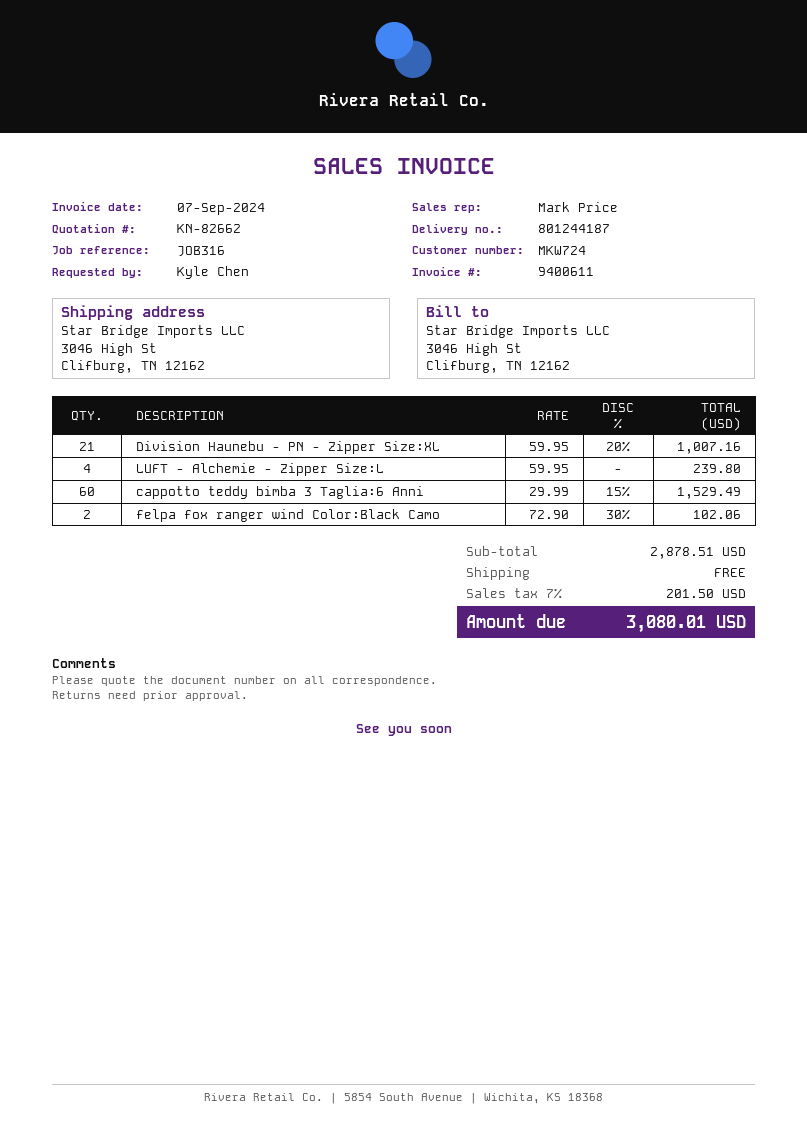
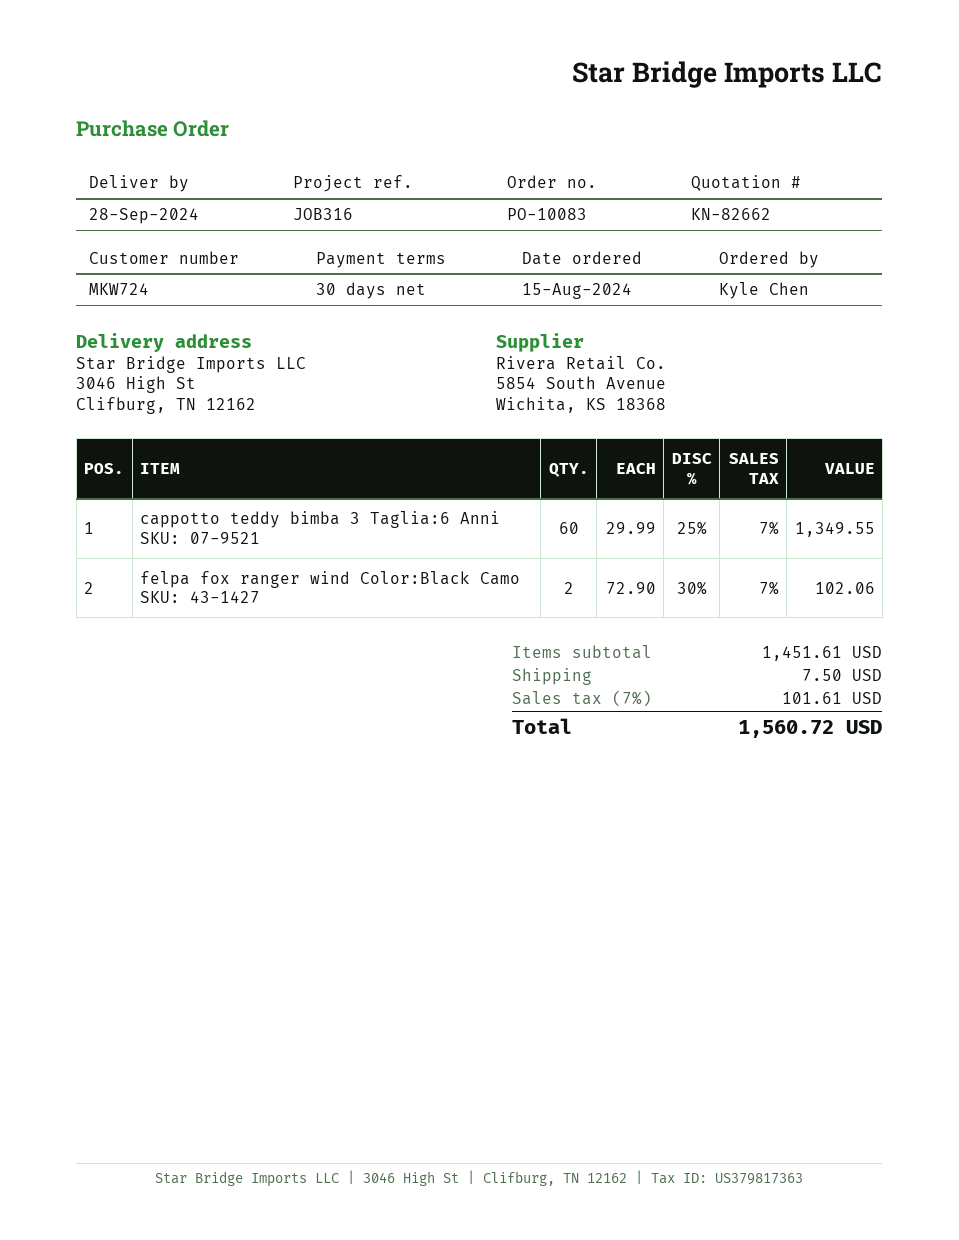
Division Haunebu - PN - Zipper Size:XL: 21 x 59.95 - 20% = 1007.16 -> none
LUFT - Alchemie - Zipper Size:L: 4 x 59.95 = 239.80 -> none
cappotto teddy bimba 3 Taglia:6 Anni: 60 x 29.99 - 15% = 1529.49 -> 60 x 29.99 - 25% = 1349.55
subtotal: 2878.51 -> 1451.61
shipping: 0.00 -> 7.50
tax: 7% = 201.50 -> 7% = 101.61
total: 3080.01 -> 1560.72

